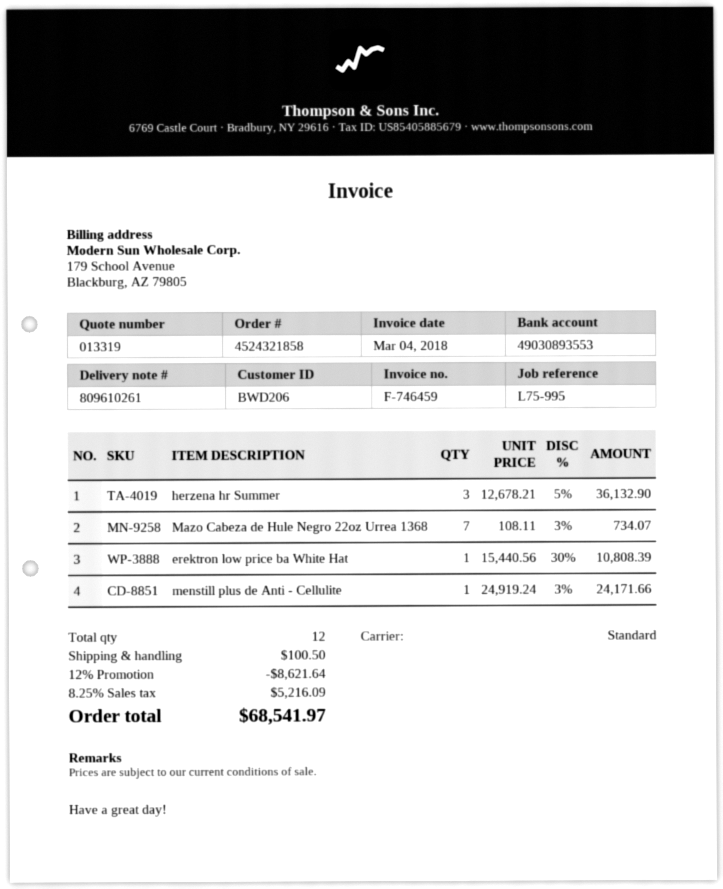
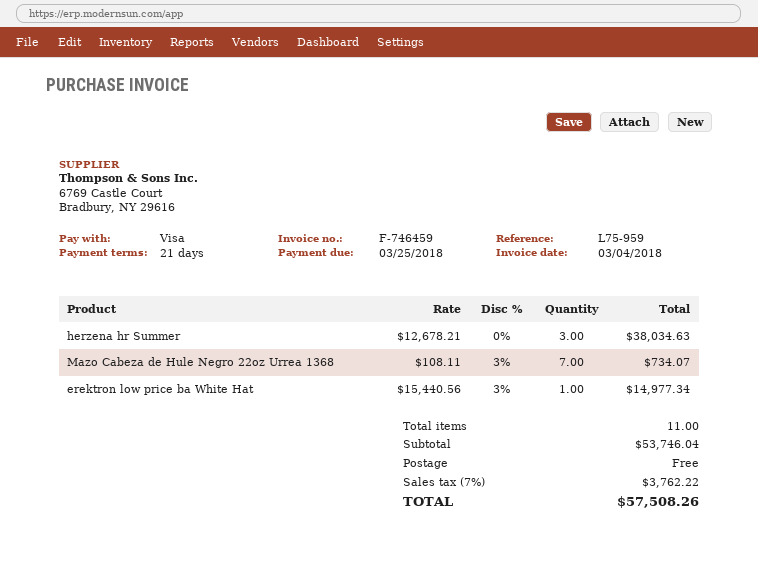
reference: L75-995 -> L75-959
herzena hr Summer: 3 x 12678.21 - 5% = 36132.90 -> 3 x 12678.21 = 38034.63
erektron low price ba White Hat: 1 x 15440.56 - 30% = 10808.39 -> 1 x 15440.56 - 3% = 14977.34
menstill plus de Anti - Cellulite: 1 x 24919.24 - 3% = 24171.66 -> none
total quantity: 12 -> 11
discount: 12% = 8621.64 -> none
shipping: 100.50 -> 0.00
tax: 8.25% = 5216.09 -> 7% = 3762.22
total: 68541.97 -> 57508.26

